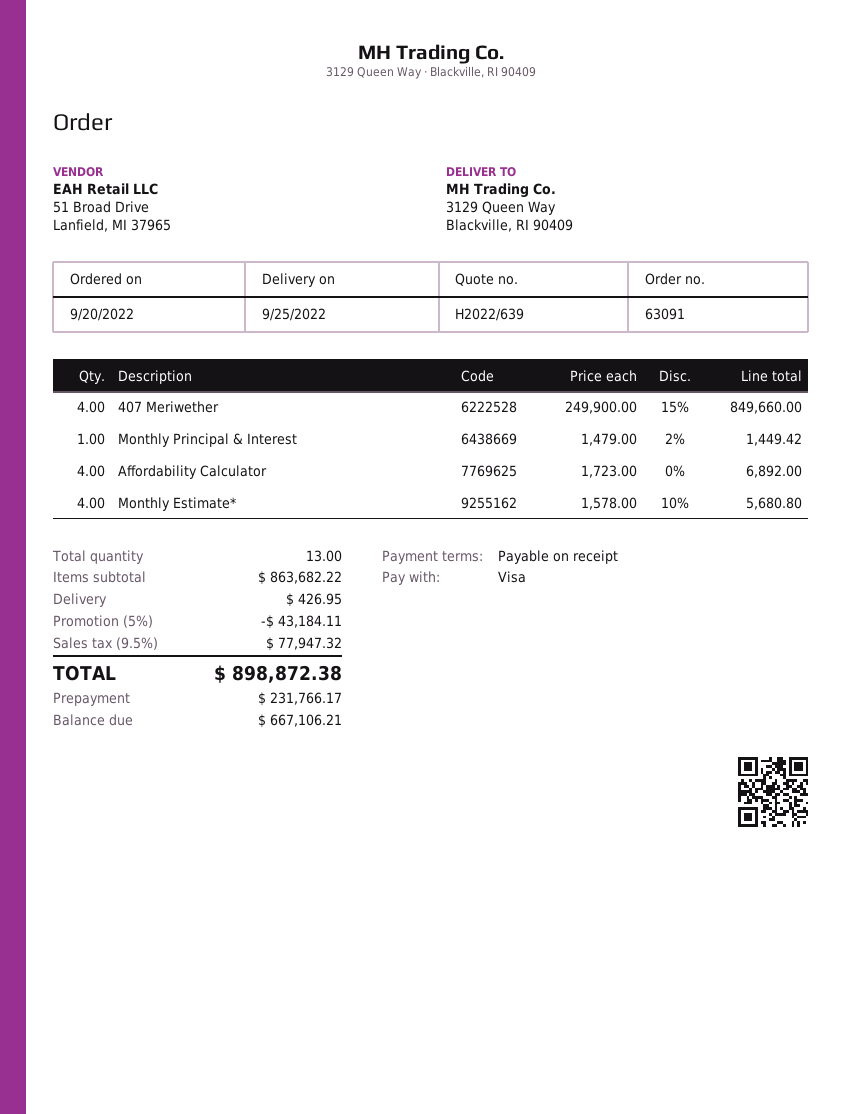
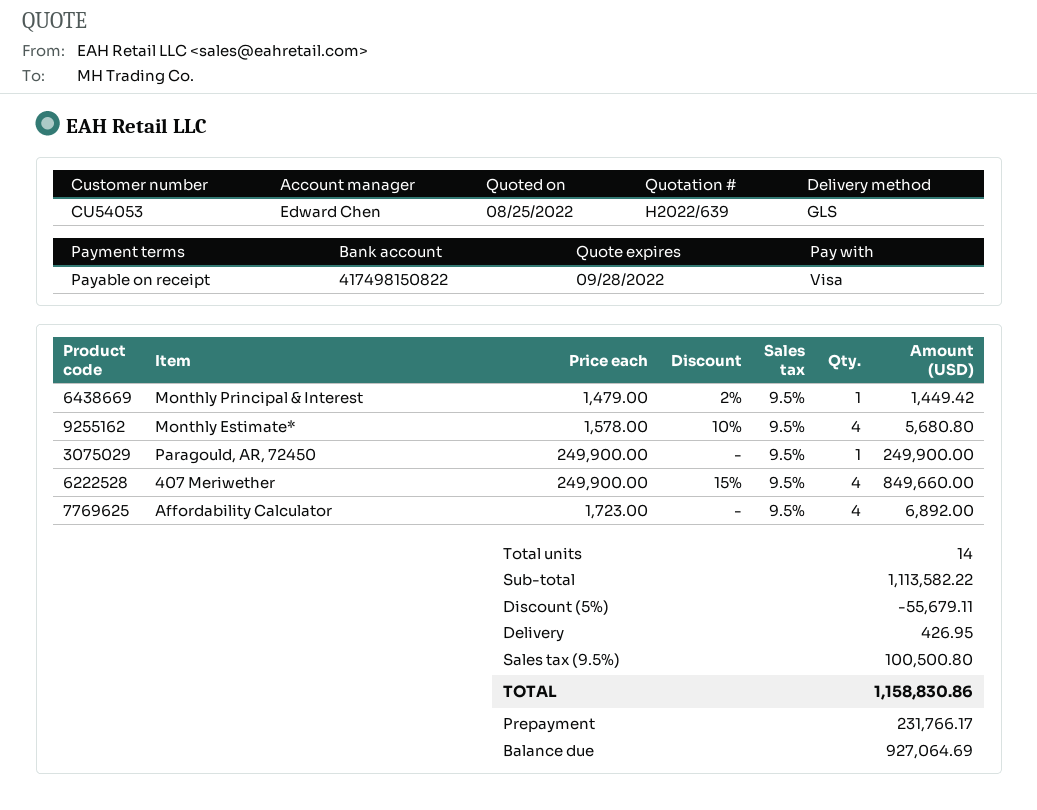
Paragould, AR, 72450: none -> 1 x 249900.00 = 249900.00
total quantity: 13 -> 14
subtotal: 863682.22 -> 1113582.22
discount: 5% = 43184.11 -> 5% = 55679.11
tax: 9.5% = 77947.32 -> 9.5% = 100500.80
total: 898872.38 -> 1158830.86
balance: 667106.21 -> 927064.69

